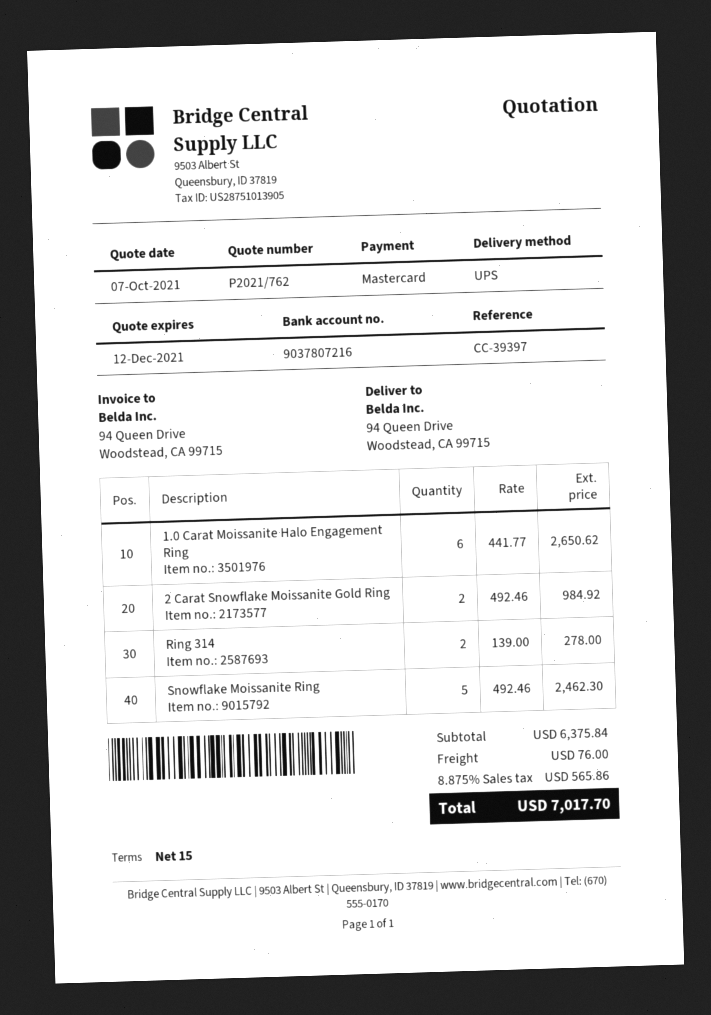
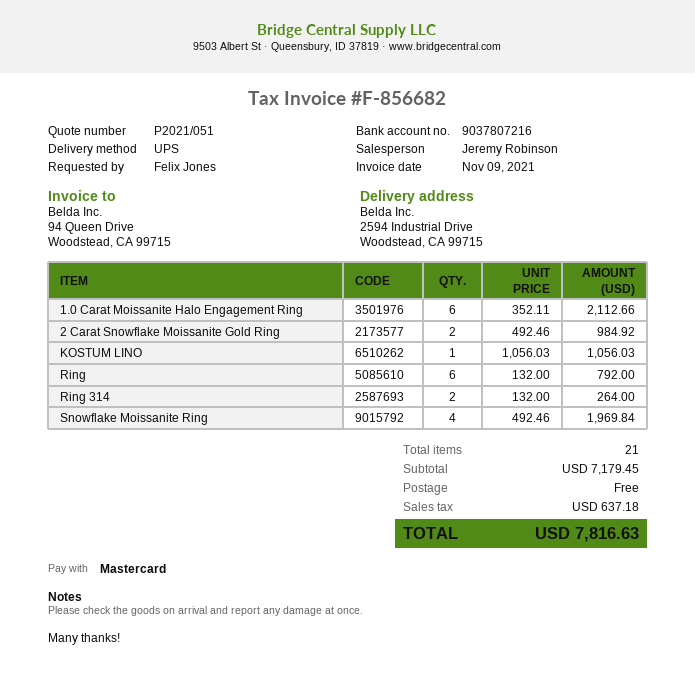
quote number: P2021/762 -> P2021/051
ship to: 94 Queen Drive, Woodstead, CA 99715 -> 2594 Industrial Drive, Woodstead, CA 99715
1.0 Carat Moissanite Halo Engagement Ring: 6 x 441.77 = 2650.62 -> 6 x 352.11 = 2112.66
Ring 314: 2 x 139.00 = 278.00 -> 2 x 132.00 = 264.00
Snowflake Moissanite Ring: 5 x 492.46 = 2462.30 -> 4 x 492.46 = 1969.84
KOSTUM LINO: none -> 1 x 1056.03 = 1056.03
Ring: none -> 6 x 132.00 = 792.00
subtotal: 6375.84 -> 7179.45
shipping: 76.00 -> 0.00
tax: 565.86 -> 637.18
total: 7017.70 -> 7816.63

